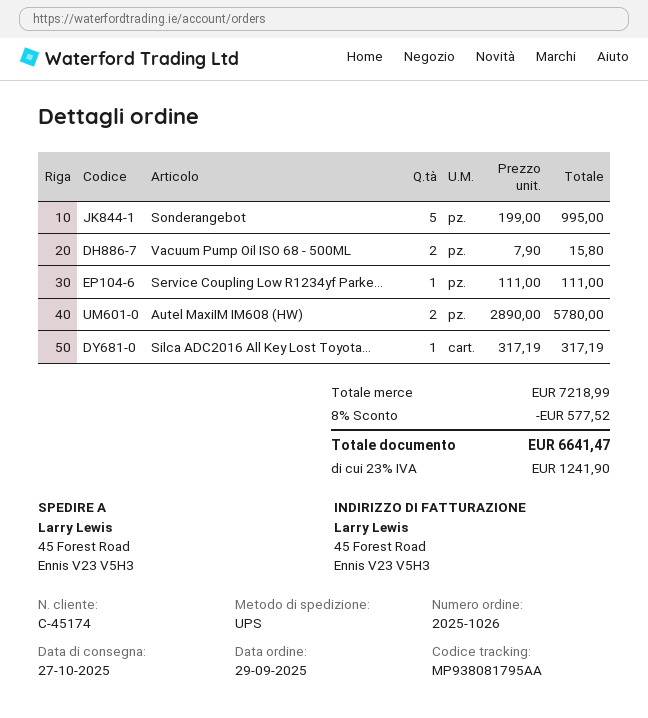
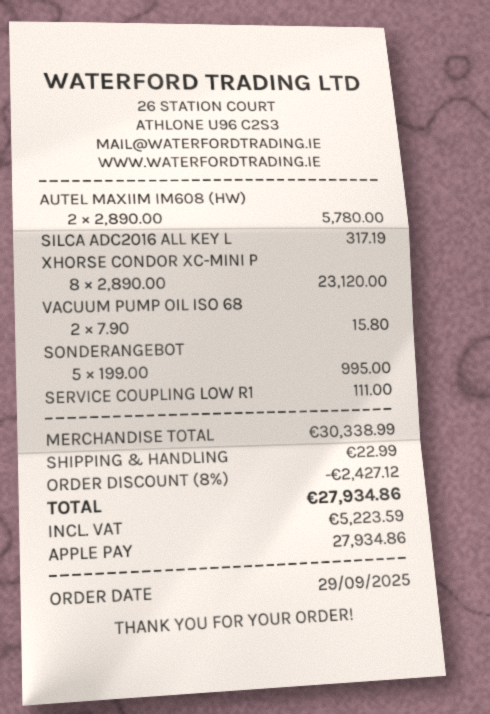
XHORSE CONDOR XC-MINI P: none -> 8 x 2890.00 = 23120.00
subtotal: 7218.99 -> 30338.99
discount: 8% = 577.52 -> 8% = 2427.12
shipping: none -> 22.99
tax: 1241.90 -> 5223.59
total: 6641.47 -> 27934.86

